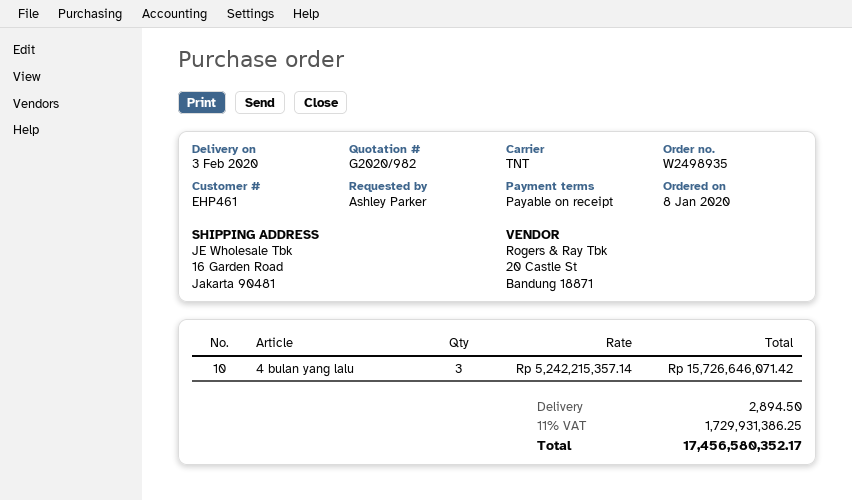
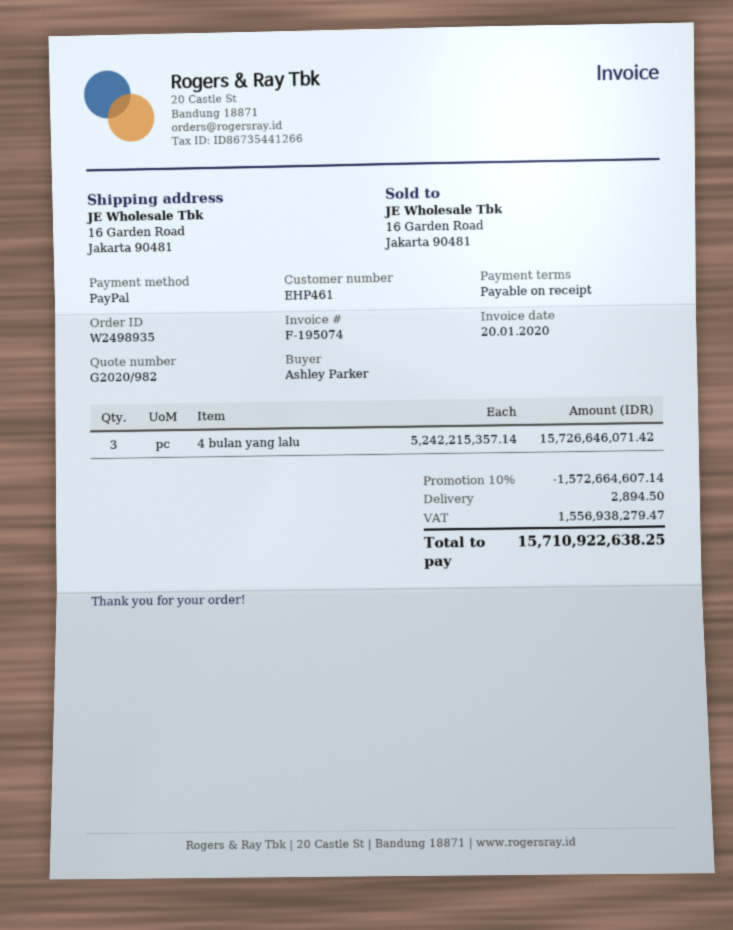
discount: none -> 10% = 1572664607.14
tax: 1729931386.25 -> 1556938279.47
total: 17456580352.17 -> 15710922638.25

